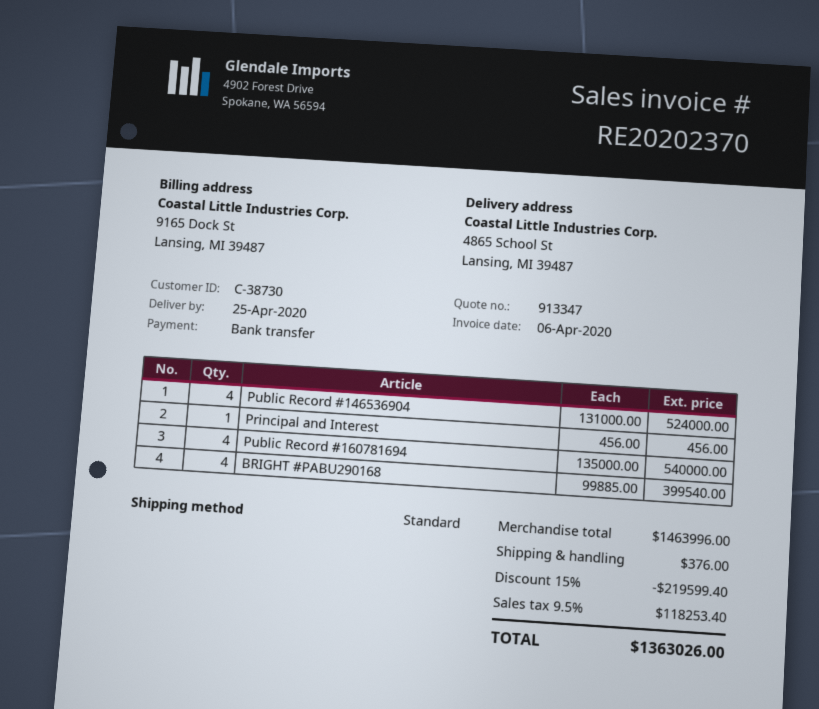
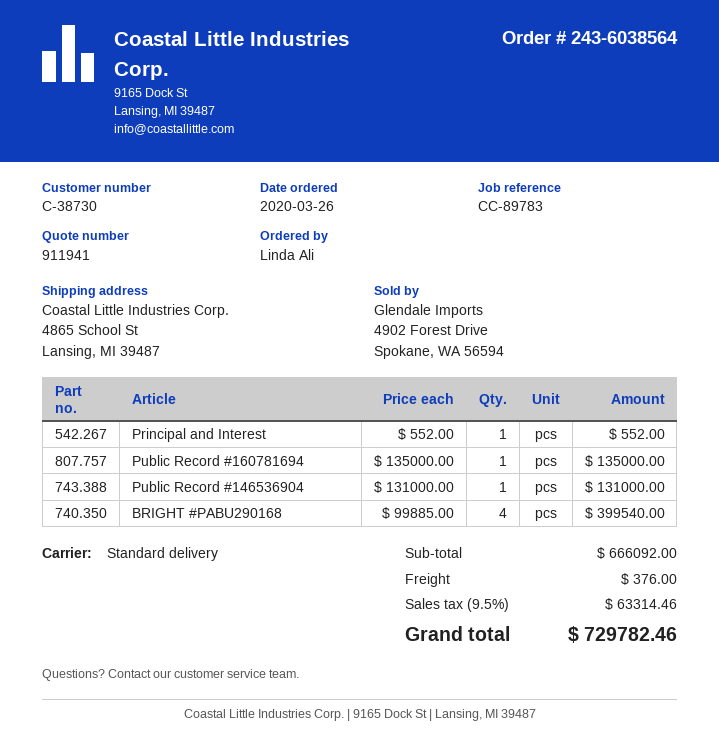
quote number: 913347 -> 911941
Public Record #146536904: 4 x 131000.00 = 524000.00 -> 1 x 131000.00 = 131000.00
Principal and Interest: 1 x 456.00 = 456.00 -> 1 x 552.00 = 552.00
Public Record #160781694: 4 x 135000.00 = 540000.00 -> 1 x 135000.00 = 135000.00
subtotal: 1463996.00 -> 666092.00
discount: 15% = 219599.40 -> none
tax: 9.5% = 118253.40 -> 9.5% = 63314.46
total: 1363026.00 -> 729782.46

